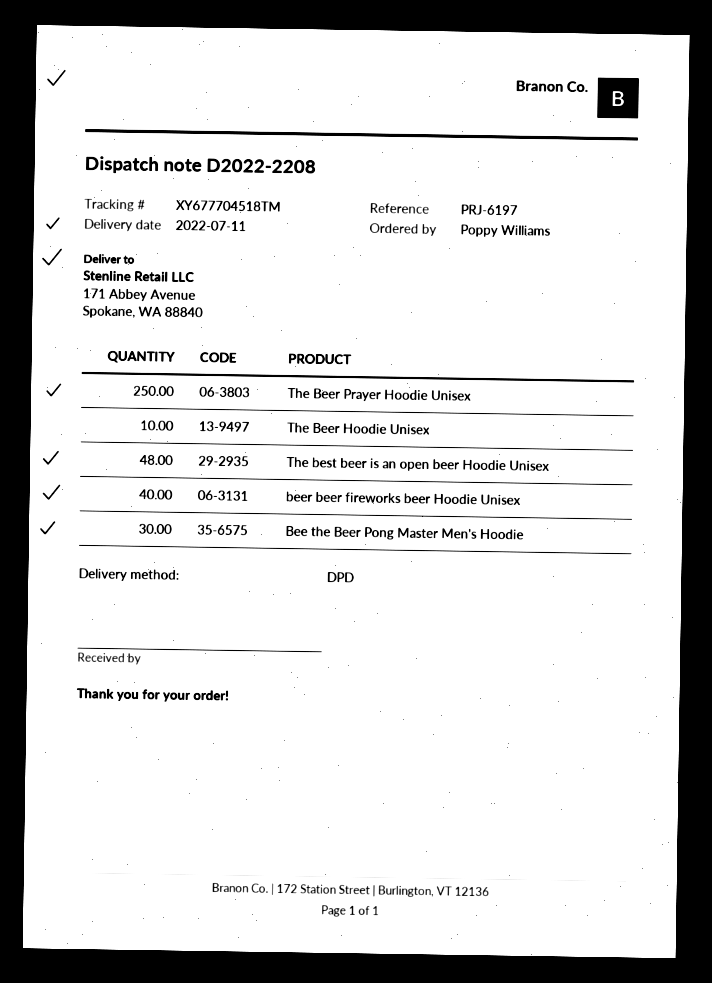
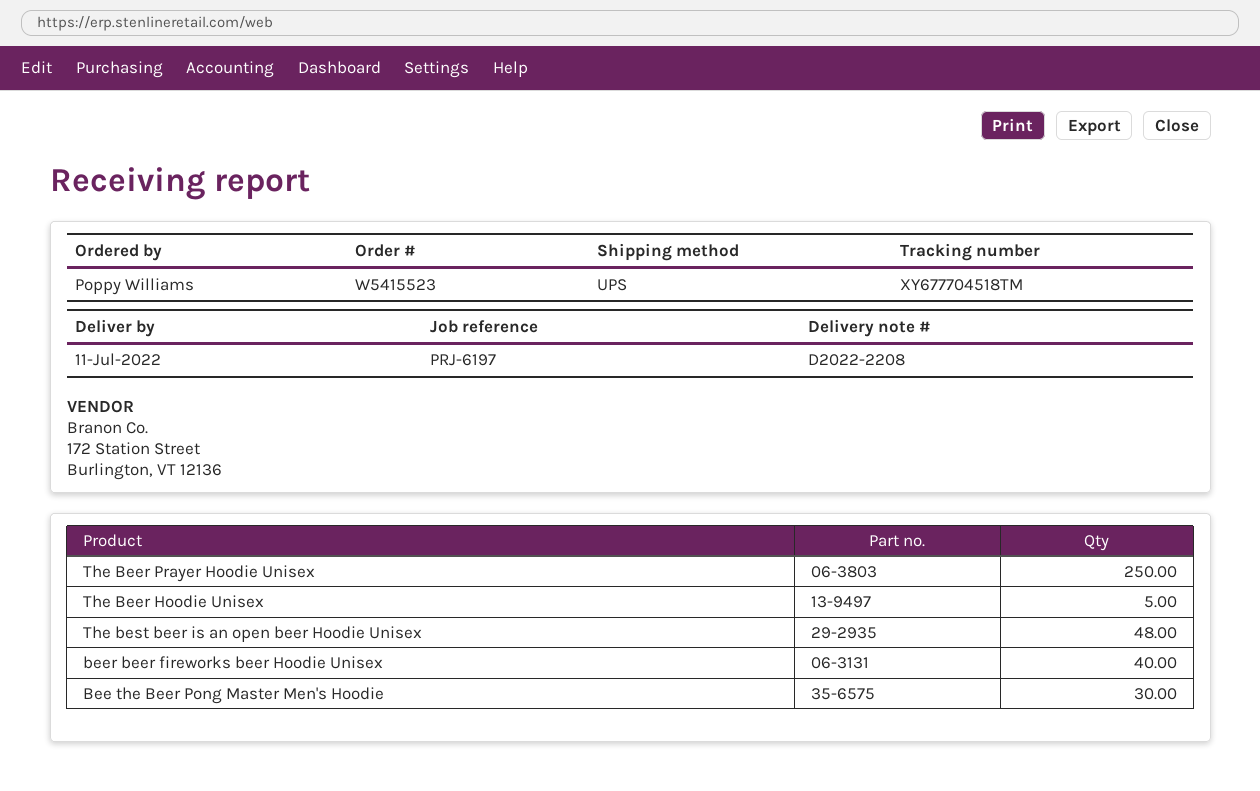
shipping method: DPD -> UPS
The Beer Hoodie Unisex: 10 -> 5

